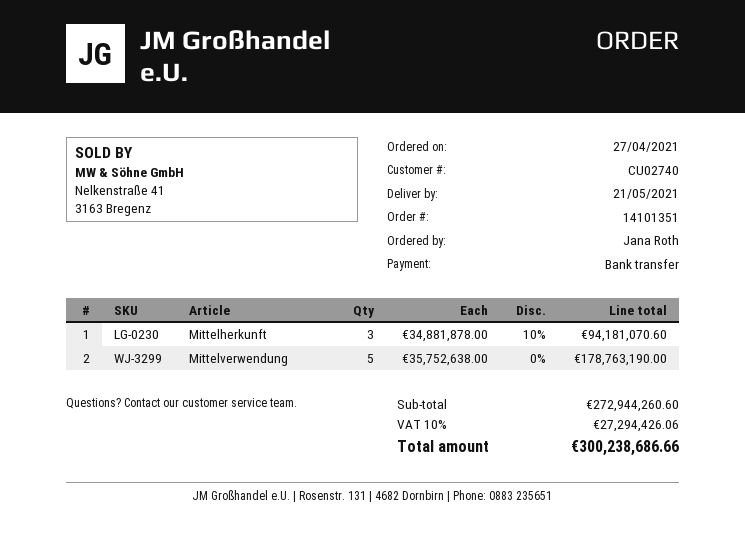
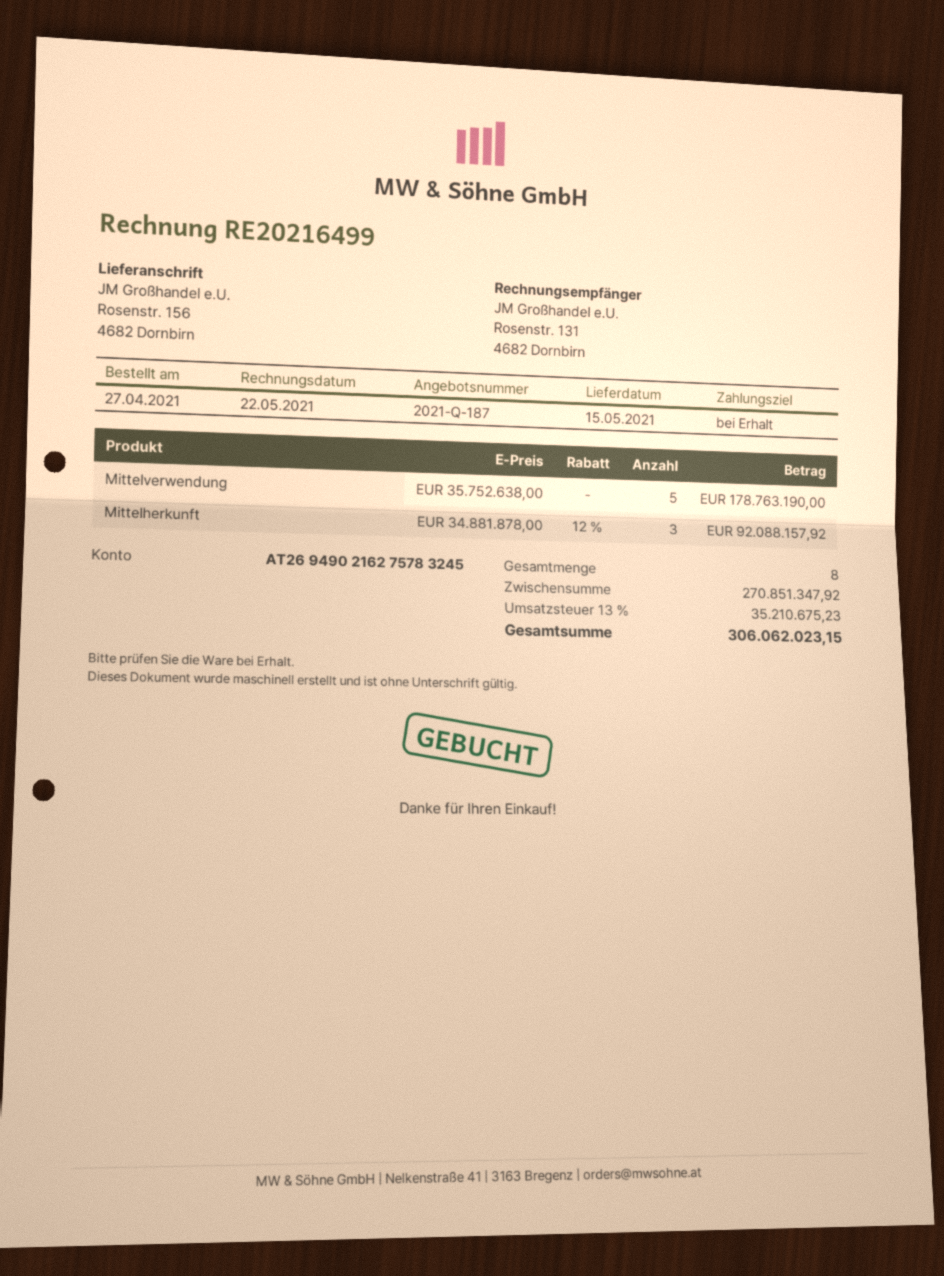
delivery date: 2021-05-21 -> 2021-05-15
Mittelherkunft: 3 x 34881878.00 - 10% = 94181070.60 -> 3 x 34881878.00 - 12% = 92088157.92
subtotal: 272944260.60 -> 270851347.92
tax: 10% = 27294426.06 -> 13% = 35210675.23
total: 300238686.66 -> 306062023.15

